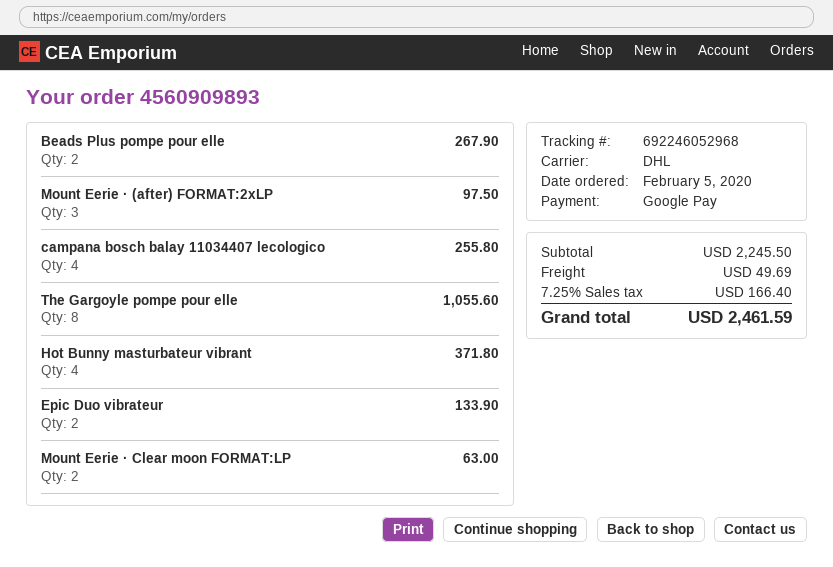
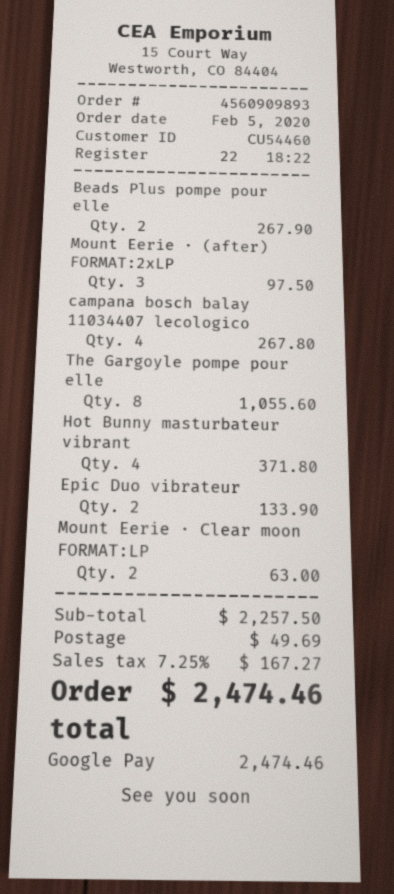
campana bosch balay 11034407 lecologico: 4 for 255.80 -> 4 for 267.80
subtotal: 2245.50 -> 2257.50
tax: 7.25% = 166.40 -> 7.25% = 167.27
total: 2461.59 -> 2474.46

